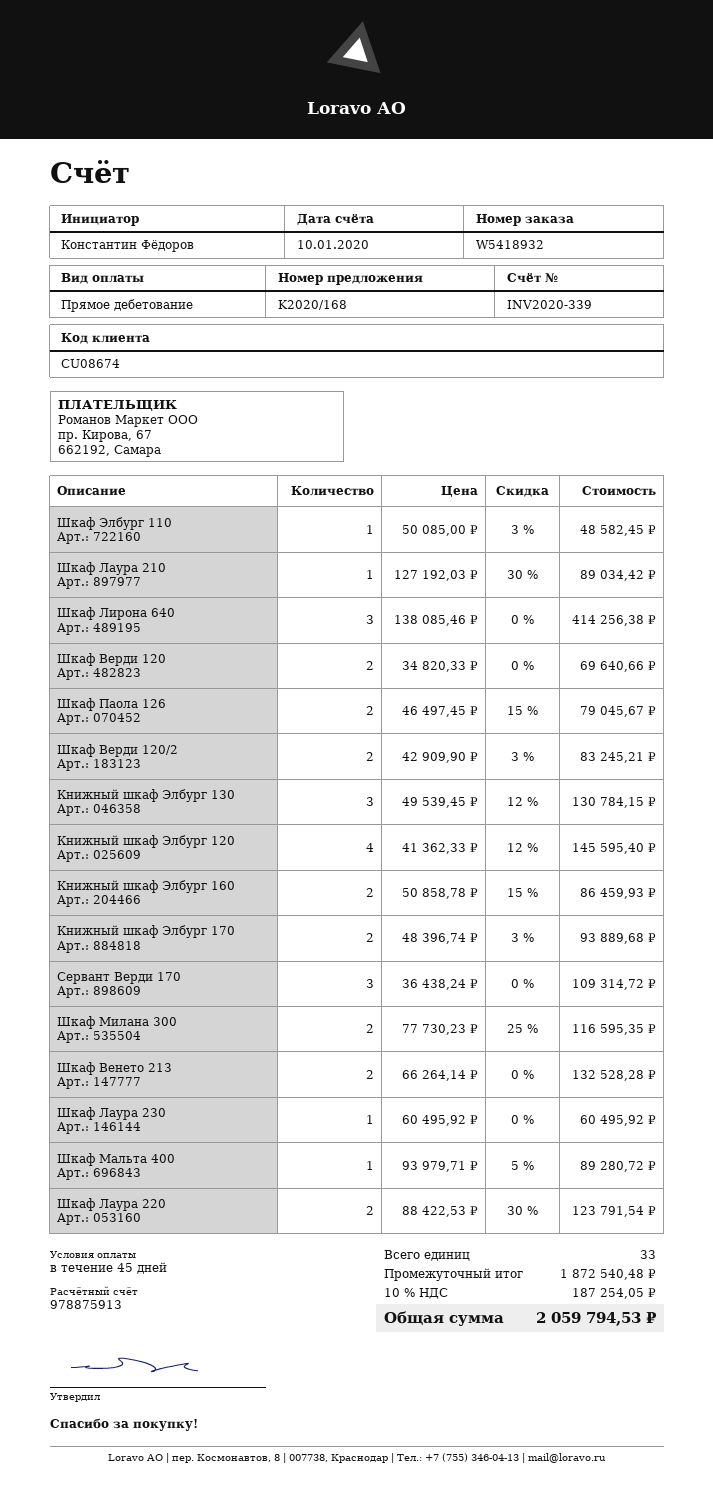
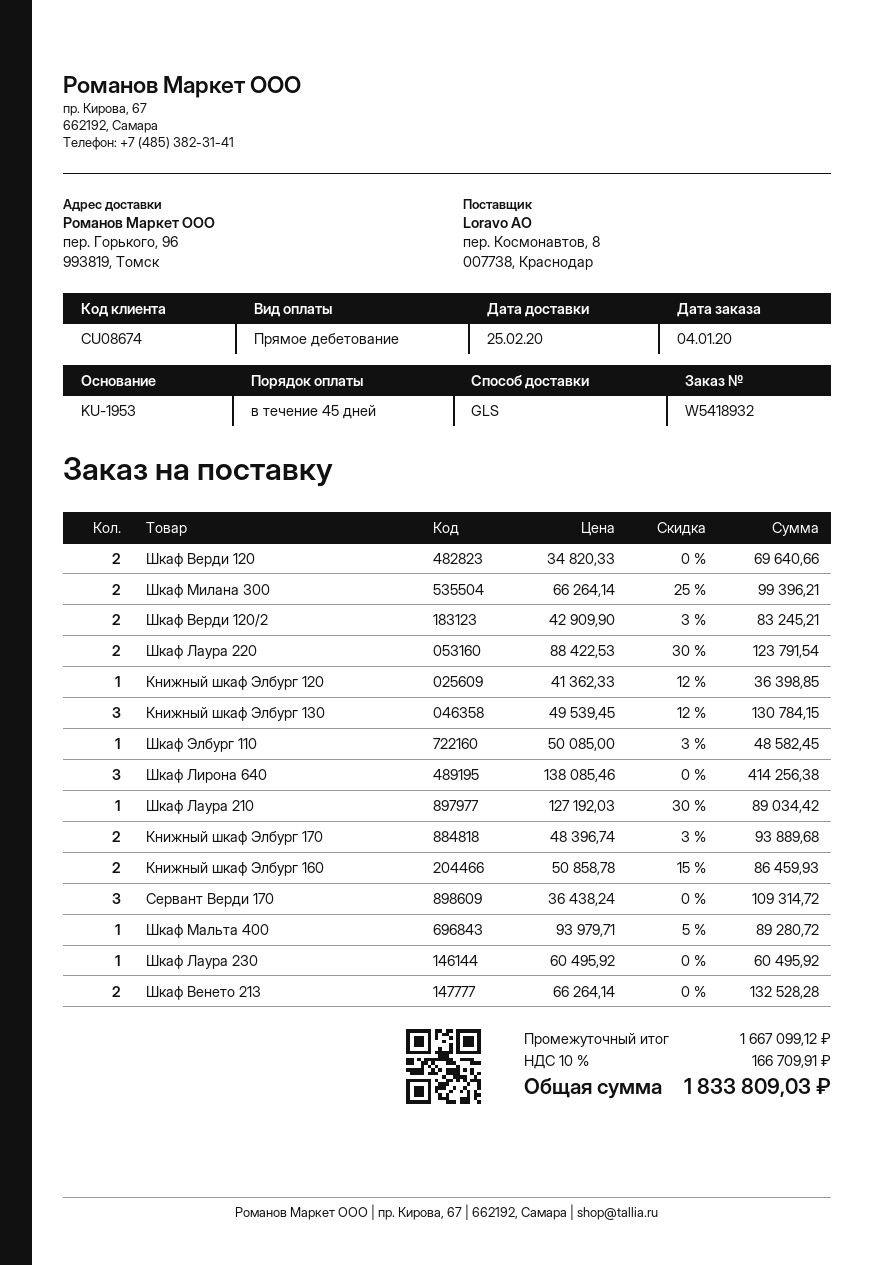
Шкаф Паола 126: 2 x 46497.45 - 15% = 79045.67 -> none
Книжный шкаф Элбург 120: 4 x 41362.33 - 12% = 145595.40 -> 1 x 41362.33 - 12% = 36398.85
Шкаф Милана 300: 2 x 77730.23 - 25% = 116595.35 -> 2 x 66264.14 - 25% = 99396.21
subtotal: 1872540.48 -> 1667099.12
tax: 10% = 187254.05 -> 10% = 166709.91
total: 2059794.53 -> 1833809.03

